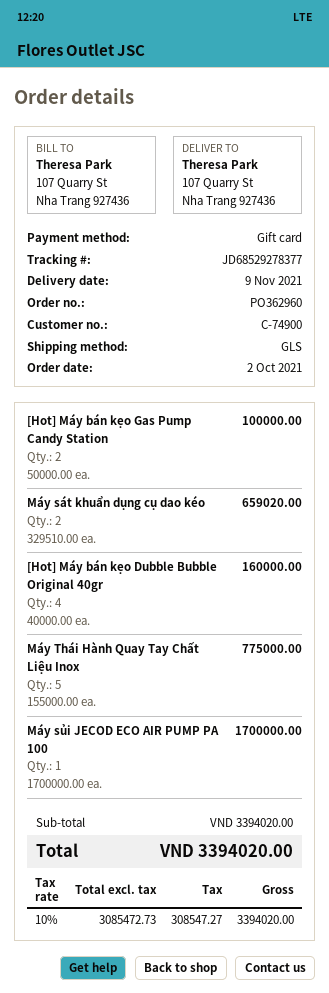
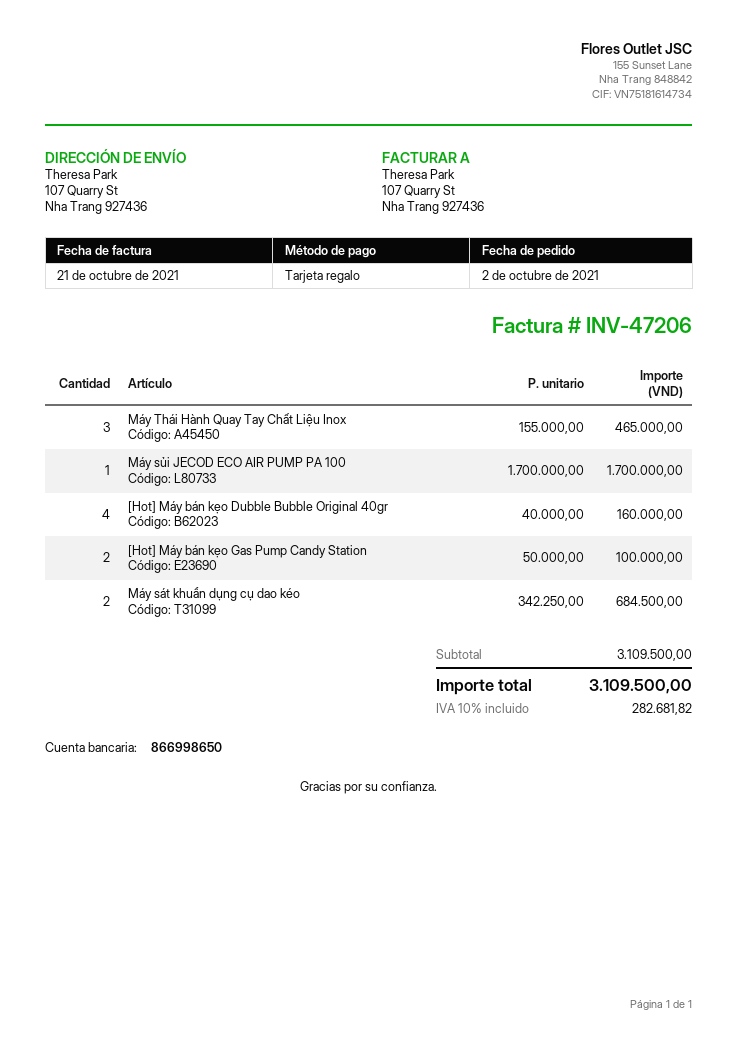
Máy sát khuẩn dụng cụ dao kéo: 2 x 329510.00 = 659020.00 -> 2 x 342250.00 = 684500.00
Máy Thái Hành Quay Tay Chất Liệu Inox: 5 x 155000.00 = 775000.00 -> 3 x 155000.00 = 465000.00
subtotal: 3394020.00 -> 3109500.00
tax: 10% = 308547.27 -> 10% = 282681.82
total: 3394020.00 -> 3109500.00

